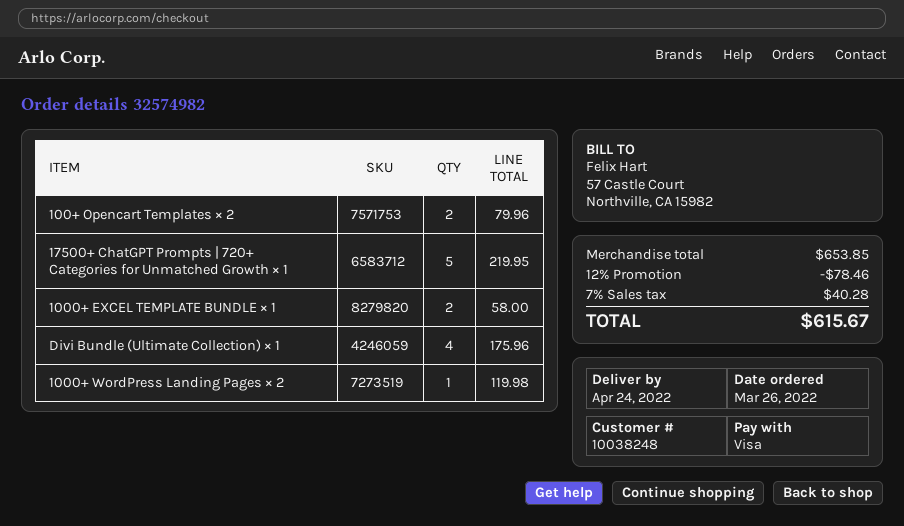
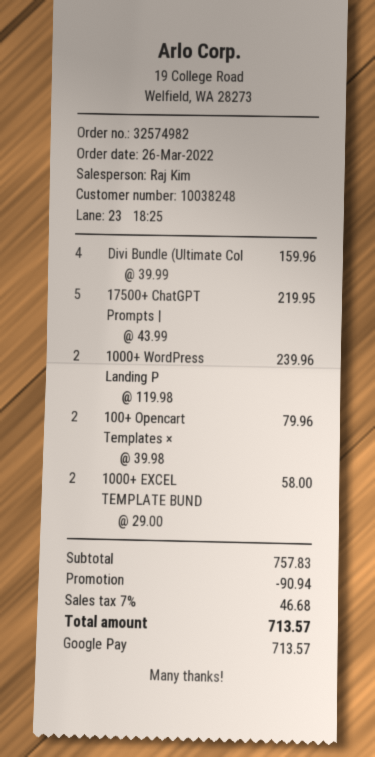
payment method: Visa -> Google Pay
Divi Bundle (Ultimate Collection) × 1: 4 for 175.96 -> 4 for 159.96
1000+ WordPress Landing Pages × 2: 1 for 119.98 -> 2 for 239.96
subtotal: 653.85 -> 757.83
discount: 78.46 -> 90.94
tax: 7% = 40.28 -> 7% = 46.68
total: 615.67 -> 713.57

